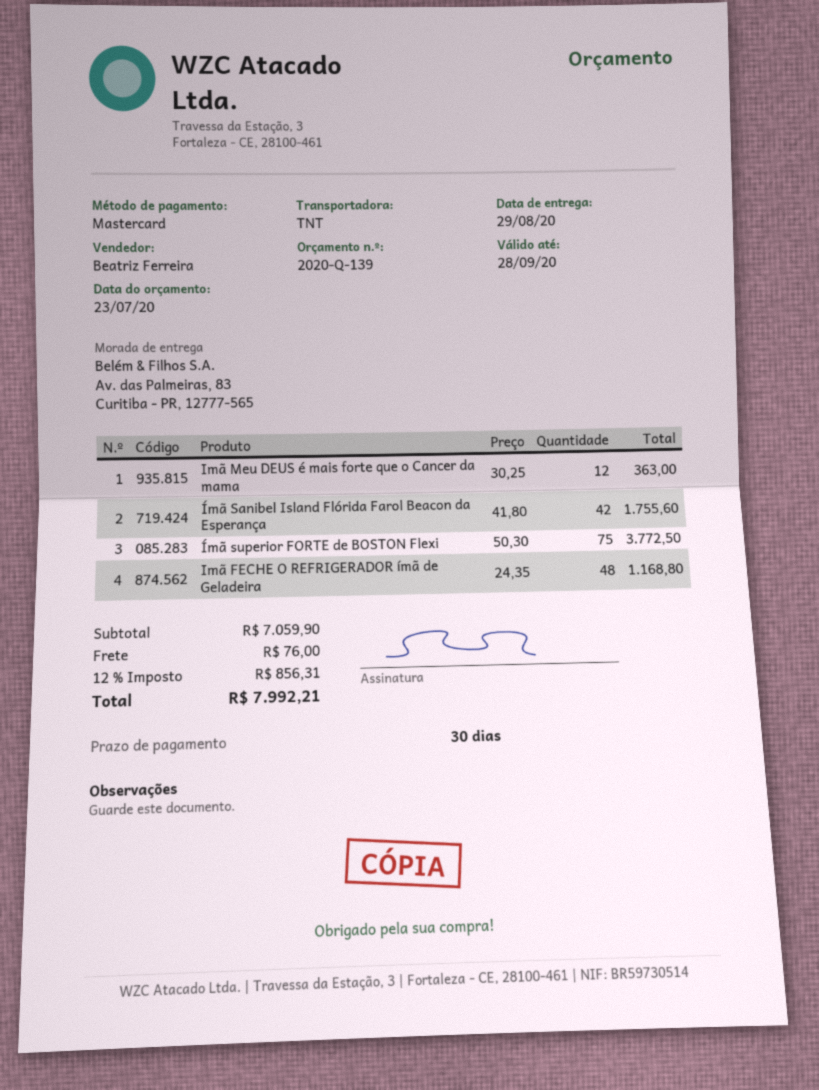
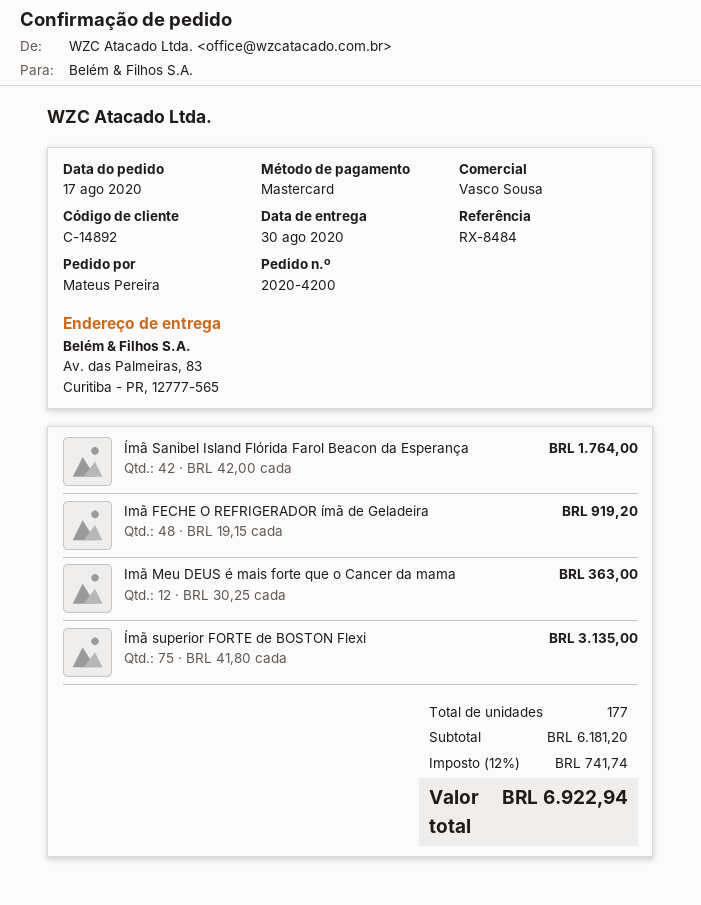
delivery date: 2020-08-29 -> 2020-08-30
sales rep: Beatriz Ferreira -> Vasco Sousa
Ímã Sanibel Island Flórida Farol Beacon da Esperança: 42 x 41.80 = 1755.60 -> 42 x 42.00 = 1764.00
Ímã superior FORTE de BOSTON Flexi: 75 x 50.30 = 3772.50 -> 75 x 41.80 = 3135.00
Imã FECHE O REFRIGERADOR ímã de Geladeira: 48 x 24.35 = 1168.80 -> 48 x 19.15 = 919.20
subtotal: 7059.90 -> 6181.20
shipping: 76.00 -> none
tax: 12% = 856.31 -> 12% = 741.74
total: 7992.21 -> 6922.94

